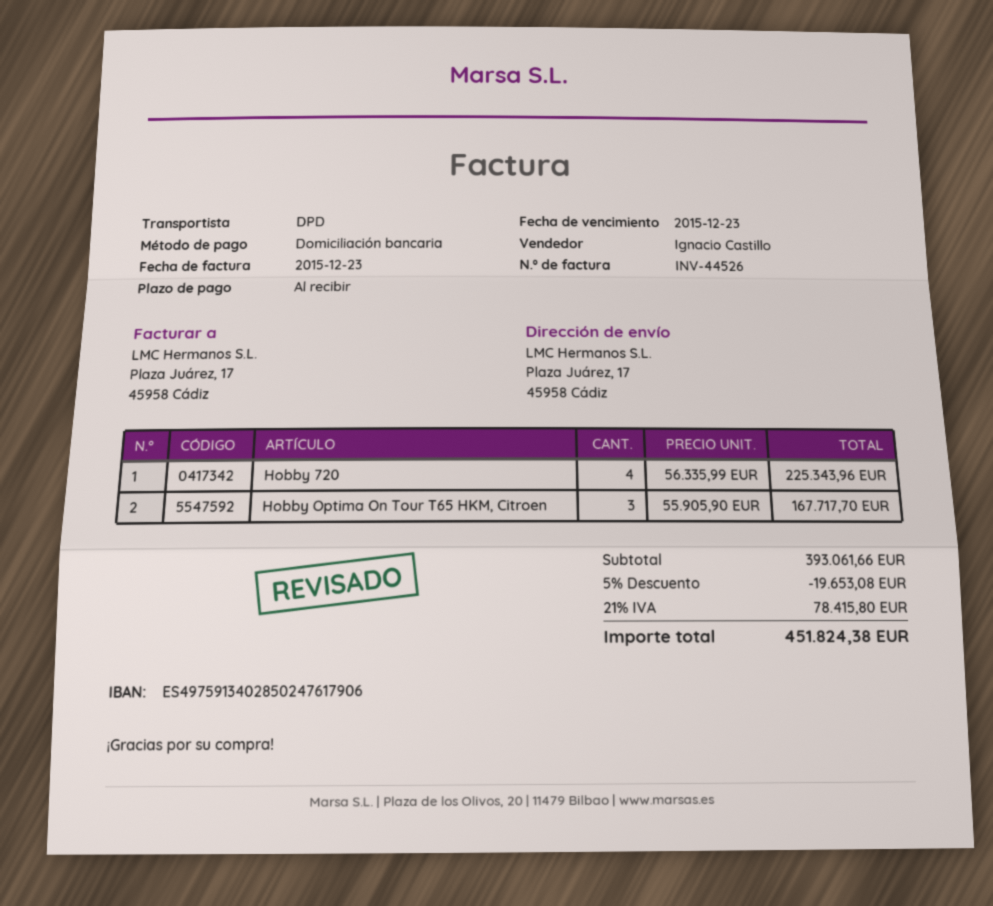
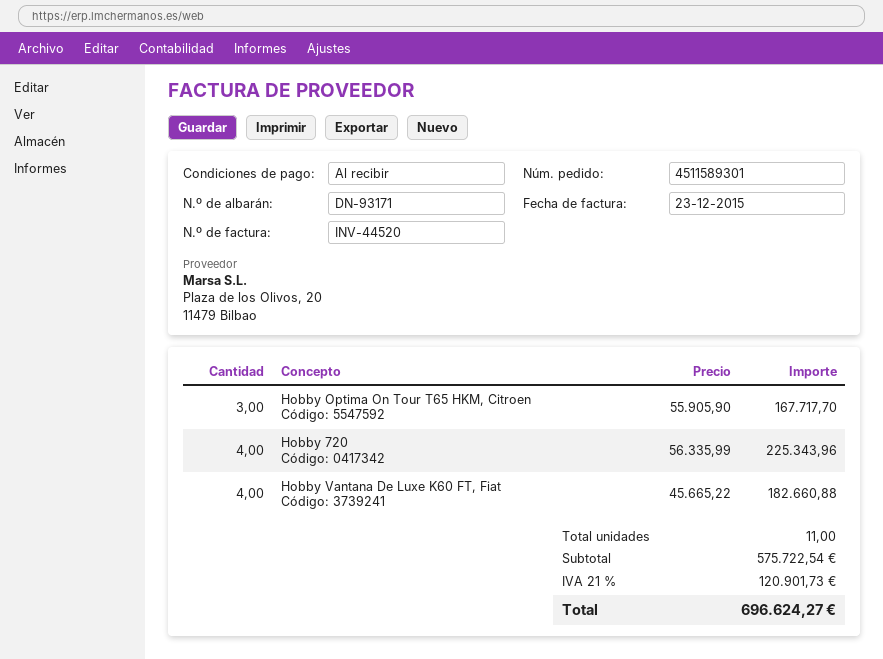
invoice number: INV-44526 -> INV-44520
Hobby Vantana De Luxe K60 FT, Fiat: none -> 4 x 45665.22 = 182660.88
subtotal: 393061.66 -> 575722.54
discount: 5% = 19653.08 -> none
tax: 21% = 78415.80 -> 21% = 120901.73
total: 451824.38 -> 696624.27

